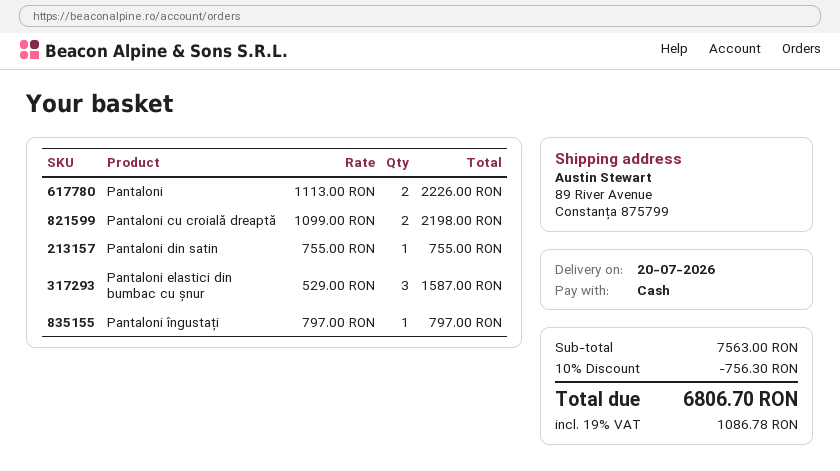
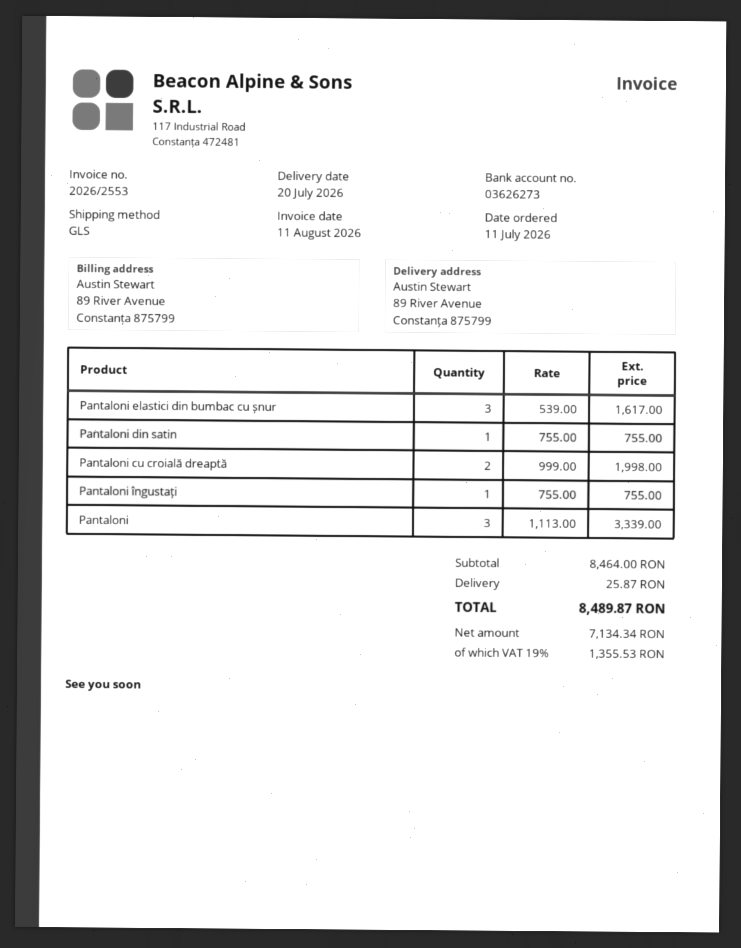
Pantaloni: 2 x 1113.00 = 2226.00 -> 3 x 1113.00 = 3339.00
Pantaloni cu croială dreaptă: 2 x 1099.00 = 2198.00 -> 2 x 999.00 = 1998.00
Pantaloni elastici din bumbac cu șnur: 3 x 529.00 = 1587.00 -> 3 x 539.00 = 1617.00
Pantaloni îngustați: 1 x 797.00 = 797.00 -> 1 x 755.00 = 755.00
subtotal: 7563.00 -> 8464.00
discount: 10% = 756.30 -> none
shipping: none -> 25.87
tax: 19% = 1086.78 -> 19% = 1355.53
total: 6806.70 -> 8489.87

